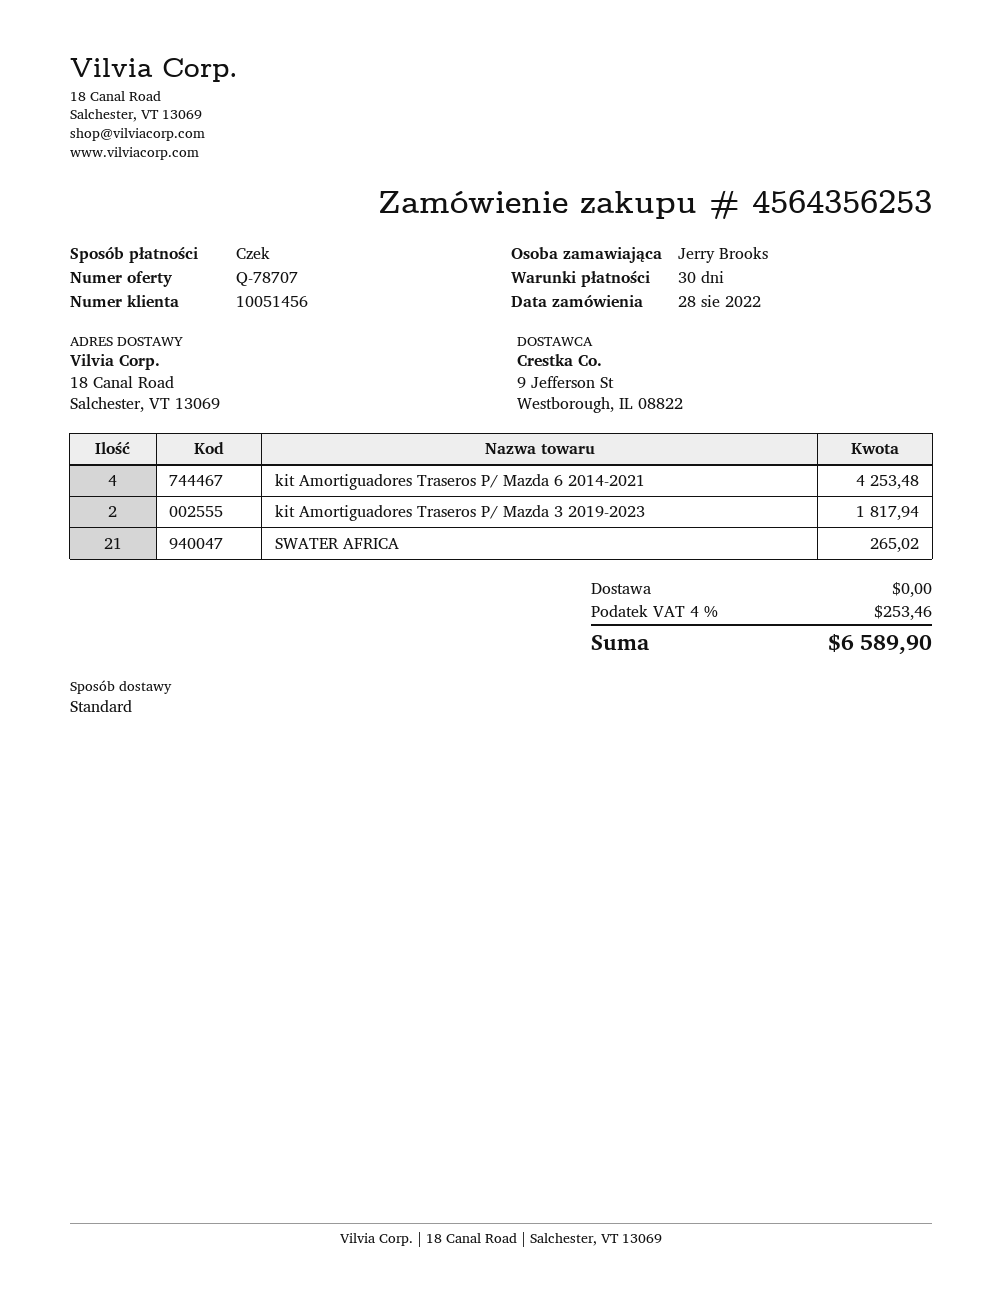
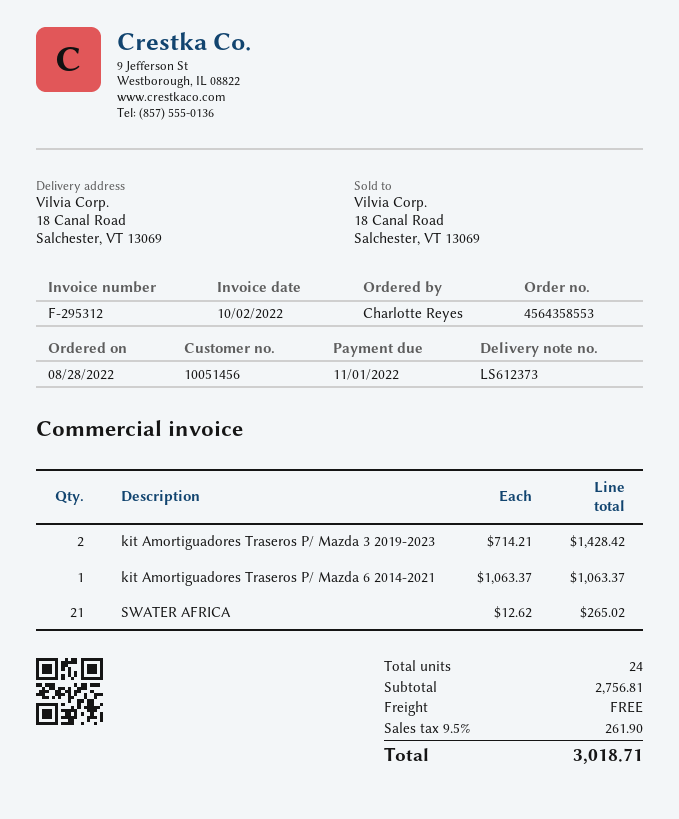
order number: 4564356253 -> 4564358553
ordered by: Jerry Brooks -> Charlotte Reyes
kit Amortiguadores Traseros P/ Mazda 6 2014-2021: 4 for 4253.48 -> 1 for 1063.37
kit Amortiguadores Traseros P/ Mazda 3 2019-2023: 2 for 1817.94 -> 2 for 1428.42
tax: 4% = 253.46 -> 9.5% = 261.90
total: 6589.90 -> 3018.71

